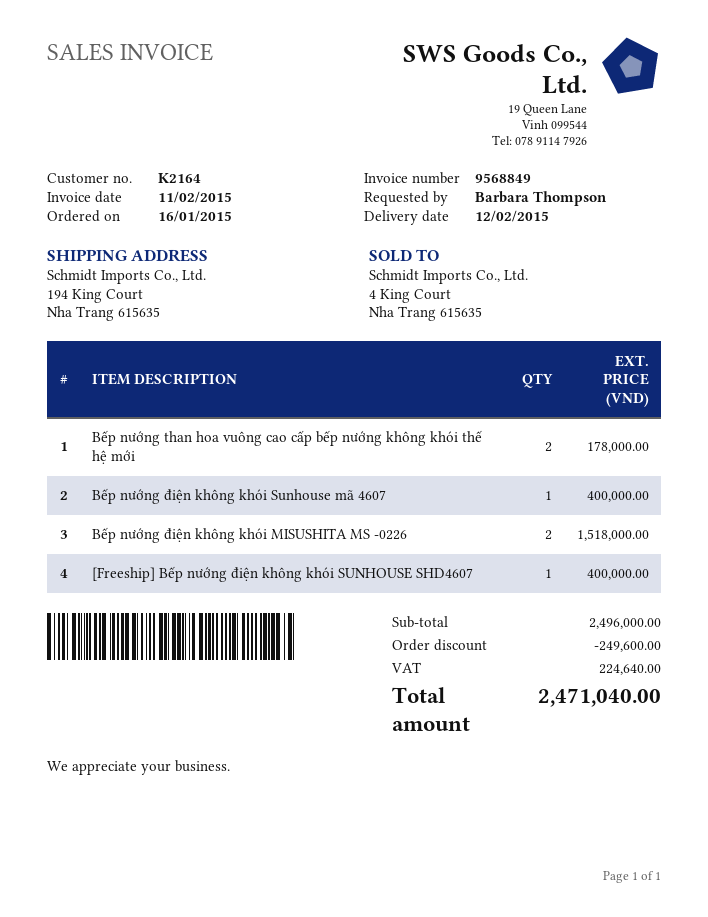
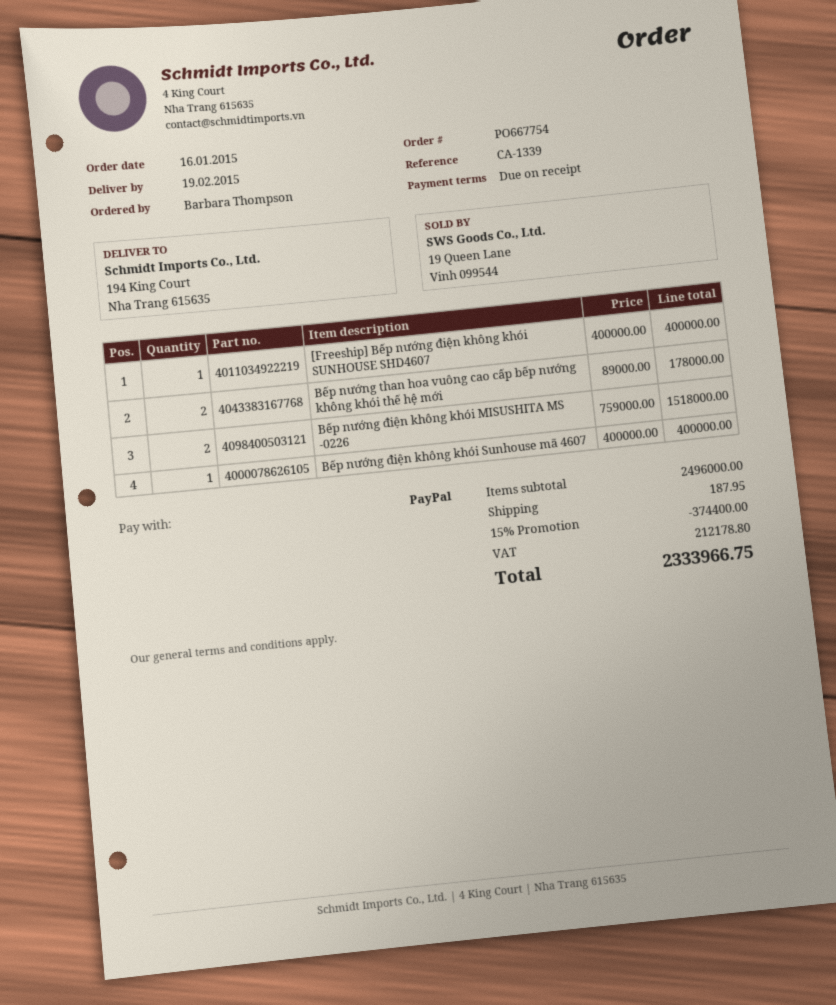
delivery date: 2015-02-12 -> 2015-02-19
discount: 249600.00 -> 374400.00
shipping: none -> 187.95
tax: 224640.00 -> 212178.80
total: 2471040.00 -> 2333966.75

